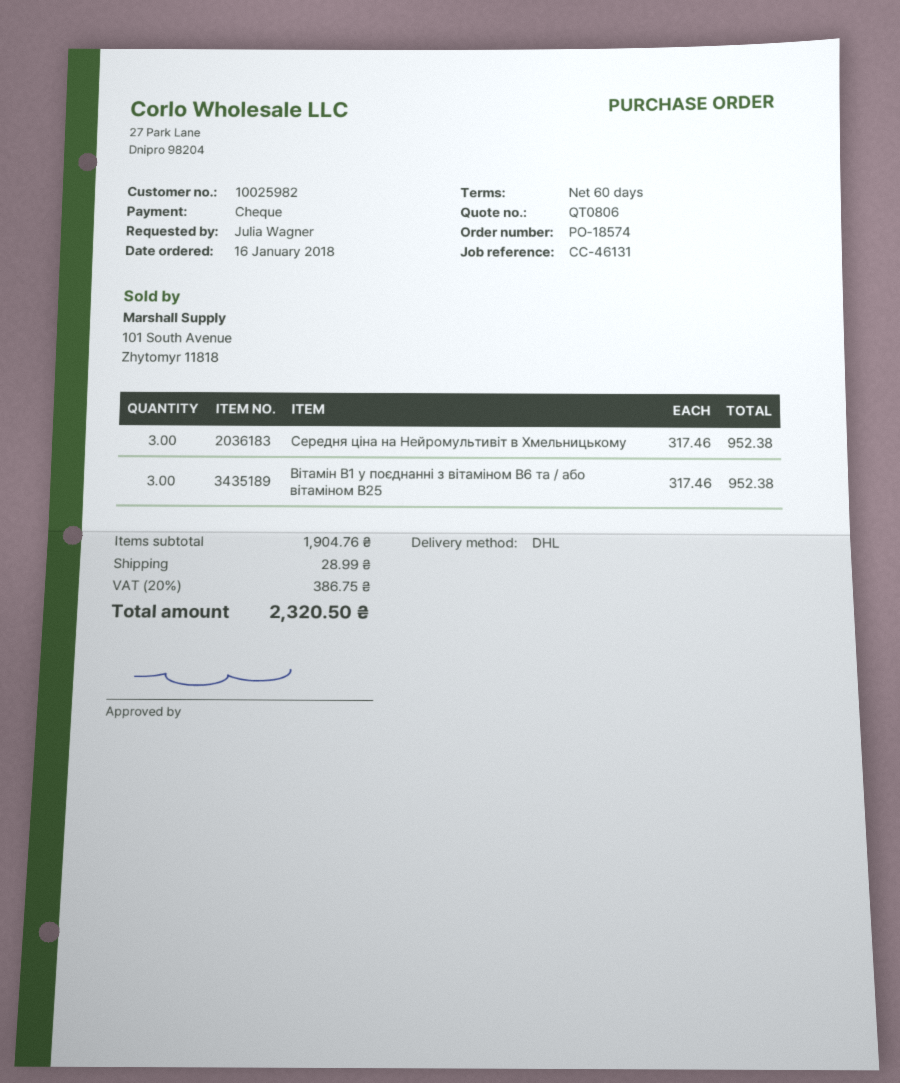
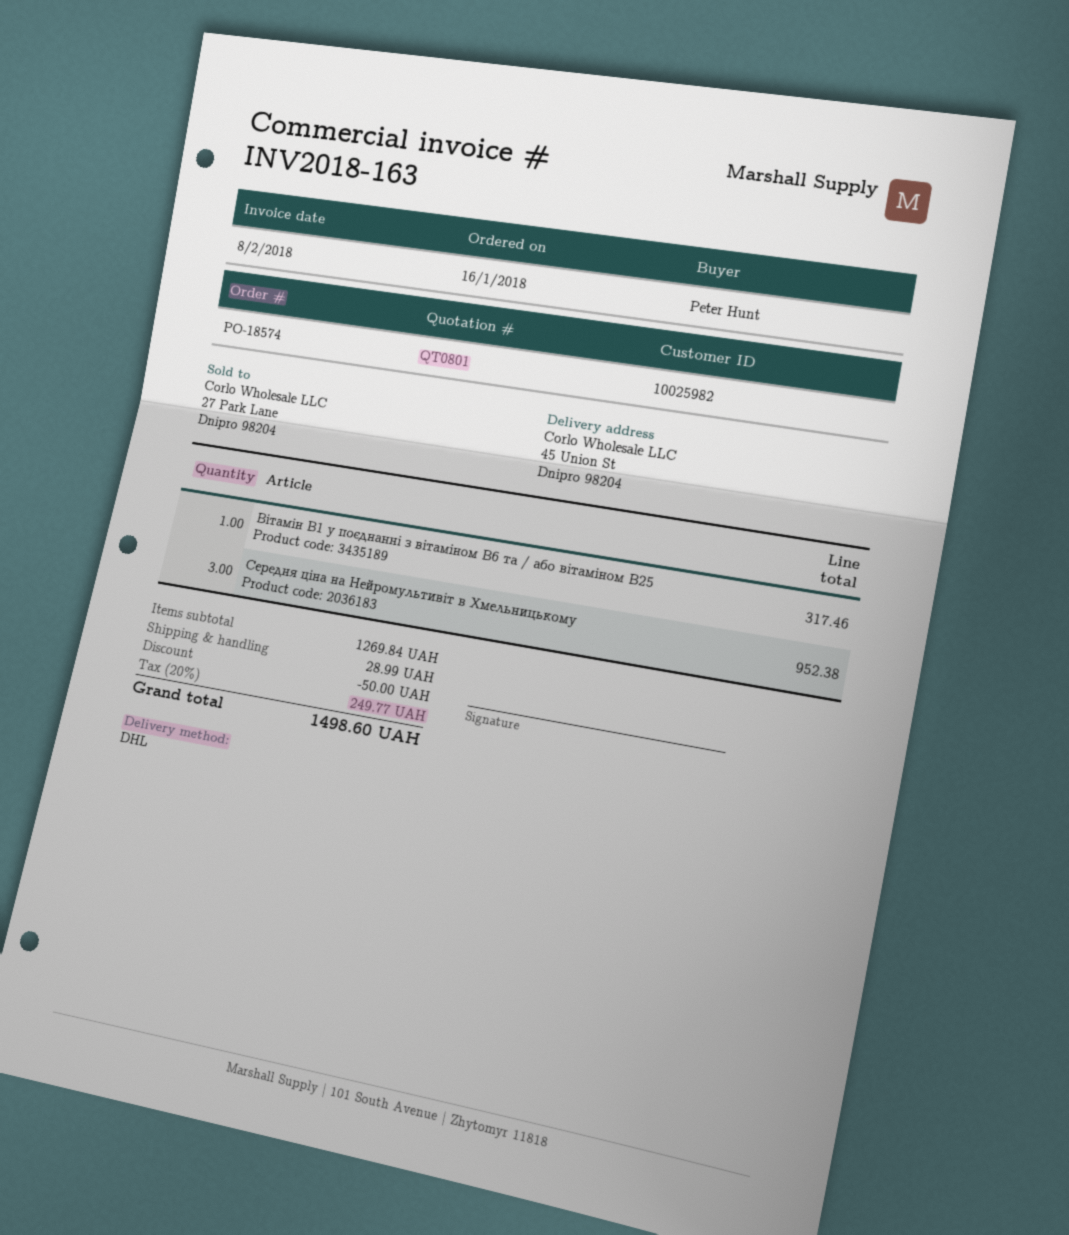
quote number: QT0806 -> QT0801
ordered by: Julia Wagner -> Peter Hunt
Вітамін В1 у поєднанні з вітаміном В6 та / або вітаміном В25: 3 for 952.38 -> 1 for 317.46
subtotal: 1904.76 -> 1269.84
discount: none -> 50.00
tax: 20% = 386.75 -> 20% = 249.77
total: 2320.50 -> 1498.60

